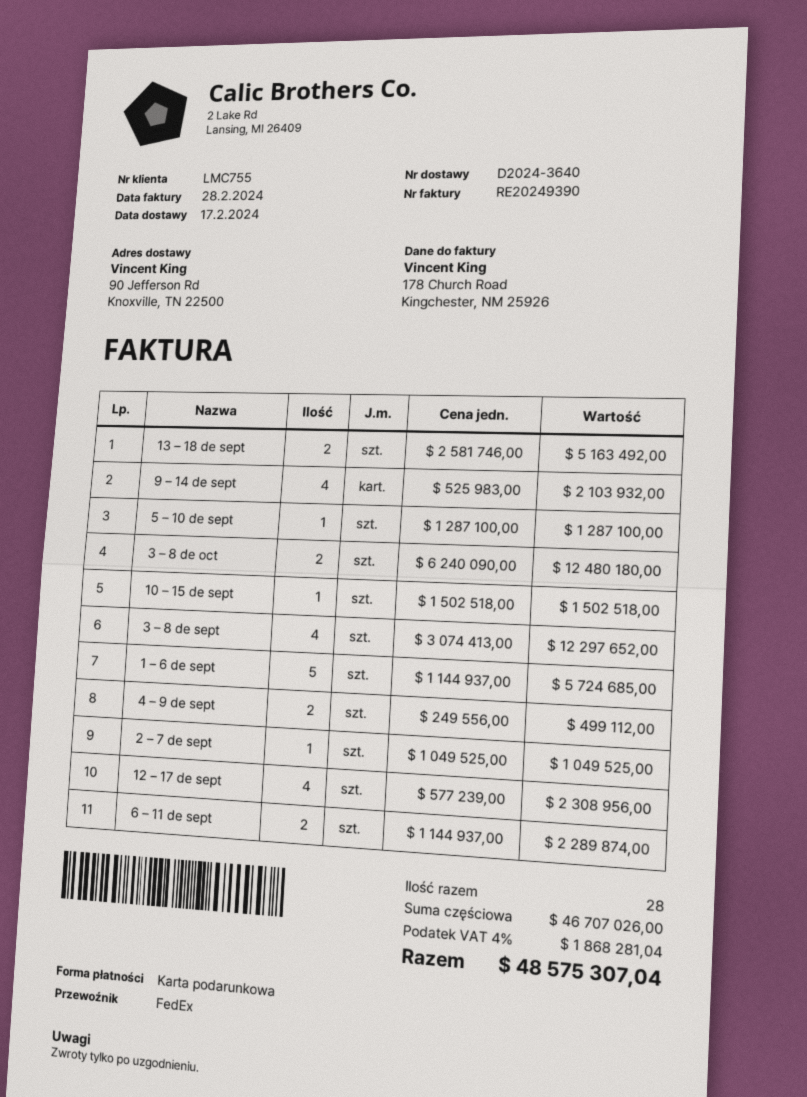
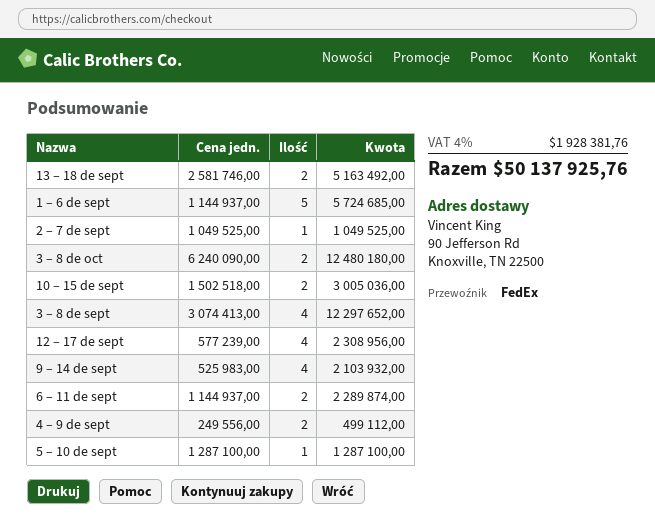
10 – 15 de sept: 1 x 1502518.00 = 1502518.00 -> 2 x 1502518.00 = 3005036.00
tax: 4% = 1868281.04 -> 4% = 1928381.76
total: 48575307.04 -> 50137925.76

